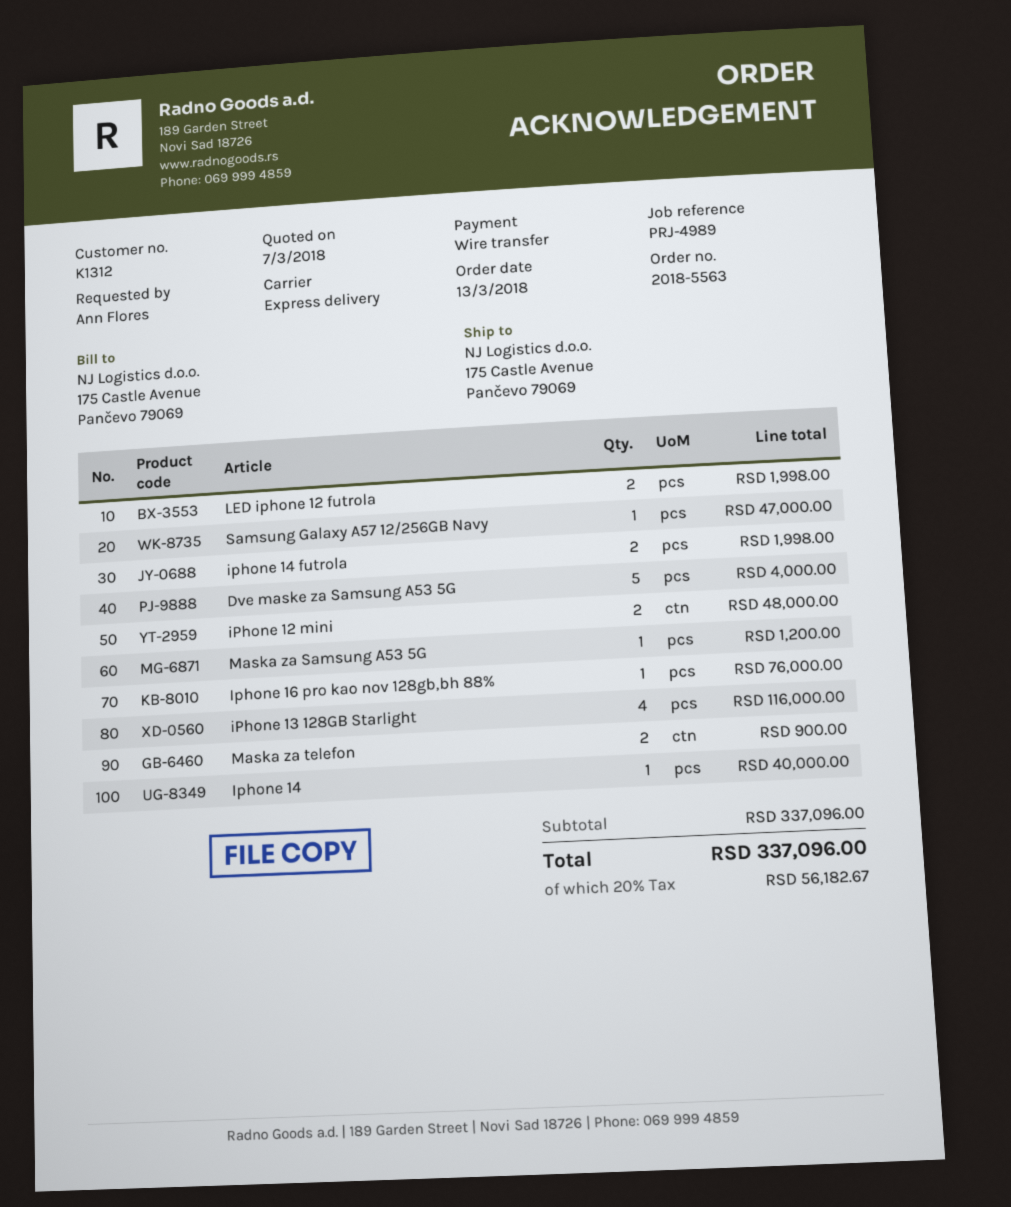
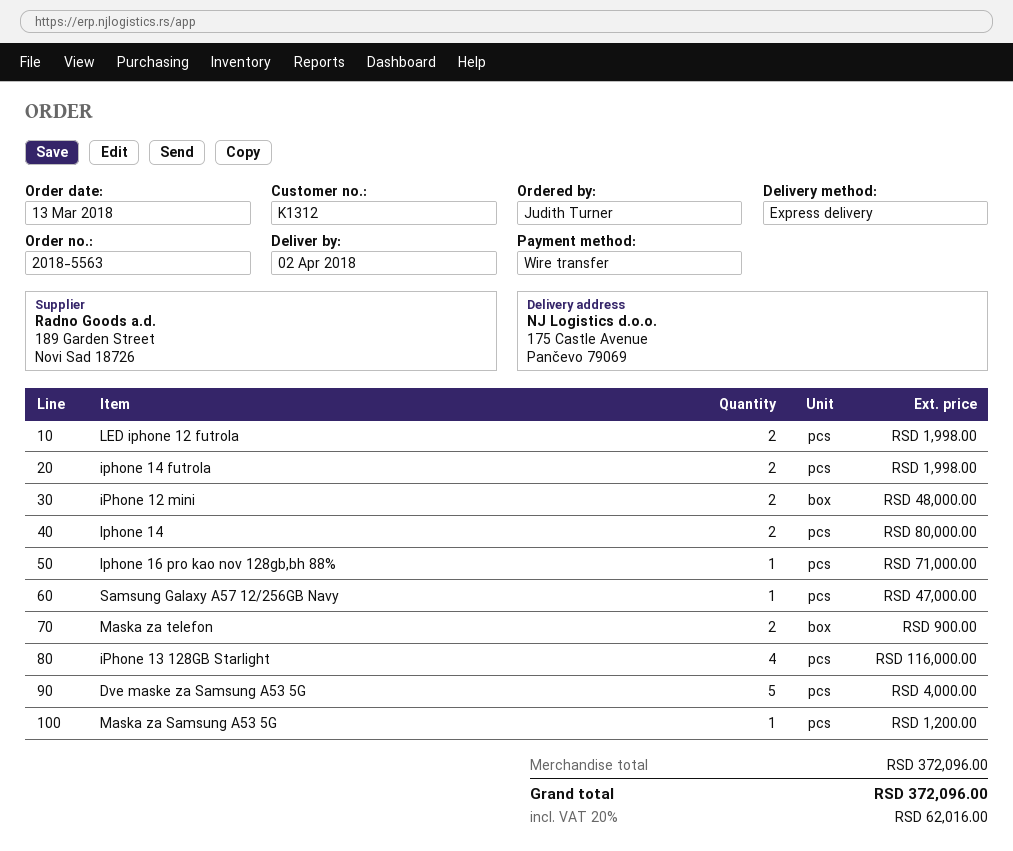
ordered by: Ann Flores -> Judith Turner
Iphone 16 pro kao nov 128gb,bh 88%: 1 for 76000.00 -> 1 for 71000.00
Iphone 14: 1 for 40000.00 -> 2 for 80000.00
subtotal: 337096.00 -> 372096.00
tax: 20% = 56182.67 -> 20% = 62016.00
total: 337096.00 -> 372096.00

